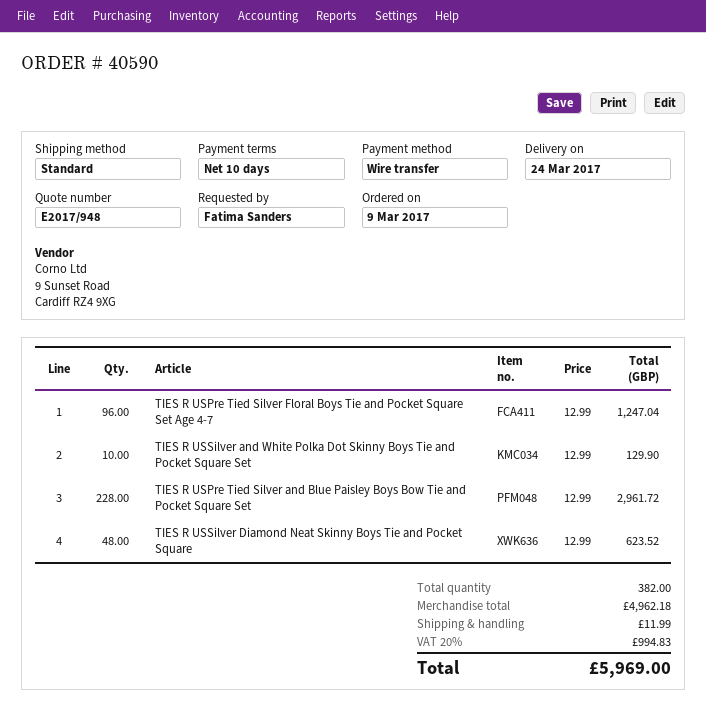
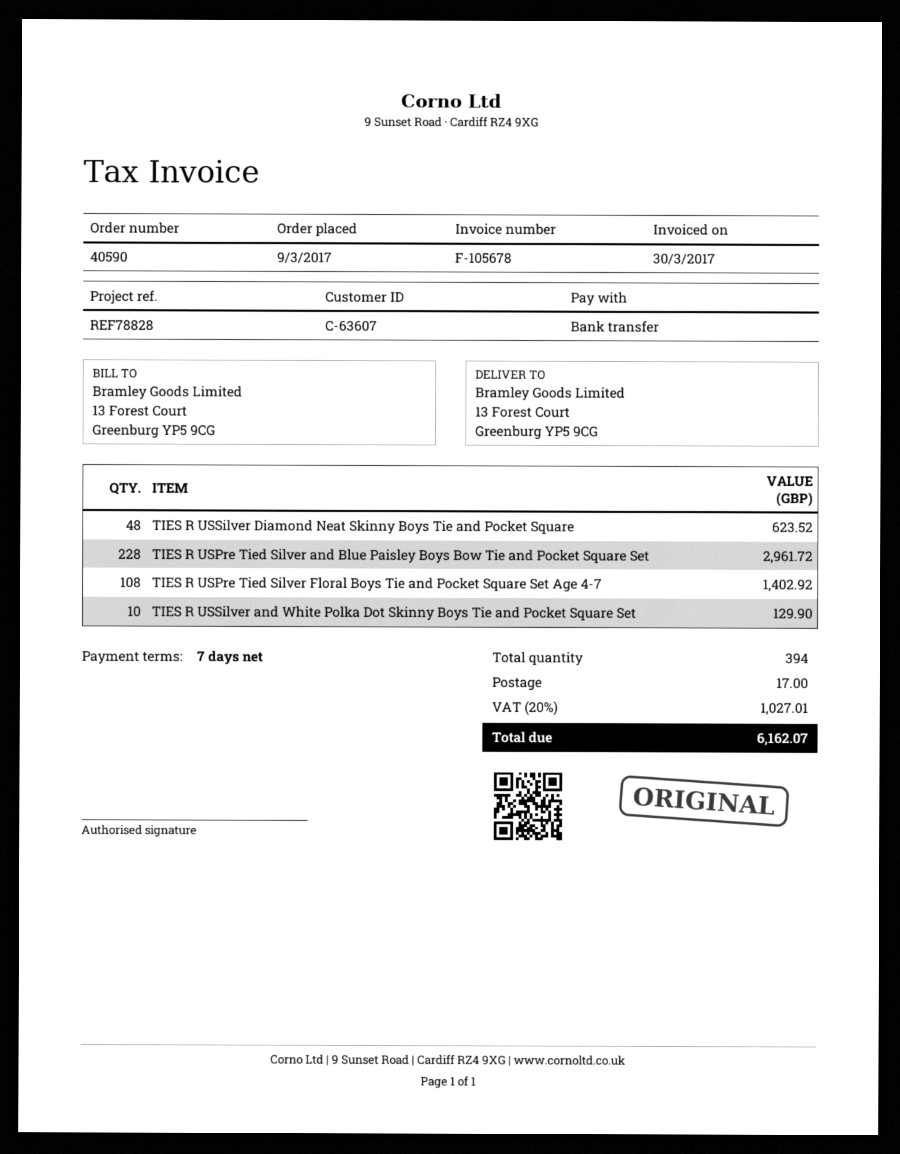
payment terms: 10 days -> 7 days
TIES R USPre Tied Silver Floral Boys Tie and Pocket Square Set Age 4-7: 96 for 1247.04 -> 108 for 1402.92
total quantity: 382 -> 394
shipping: 11.99 -> 17.00
tax: 20% = 994.83 -> 20% = 1027.01
total: 5969.00 -> 6162.07

